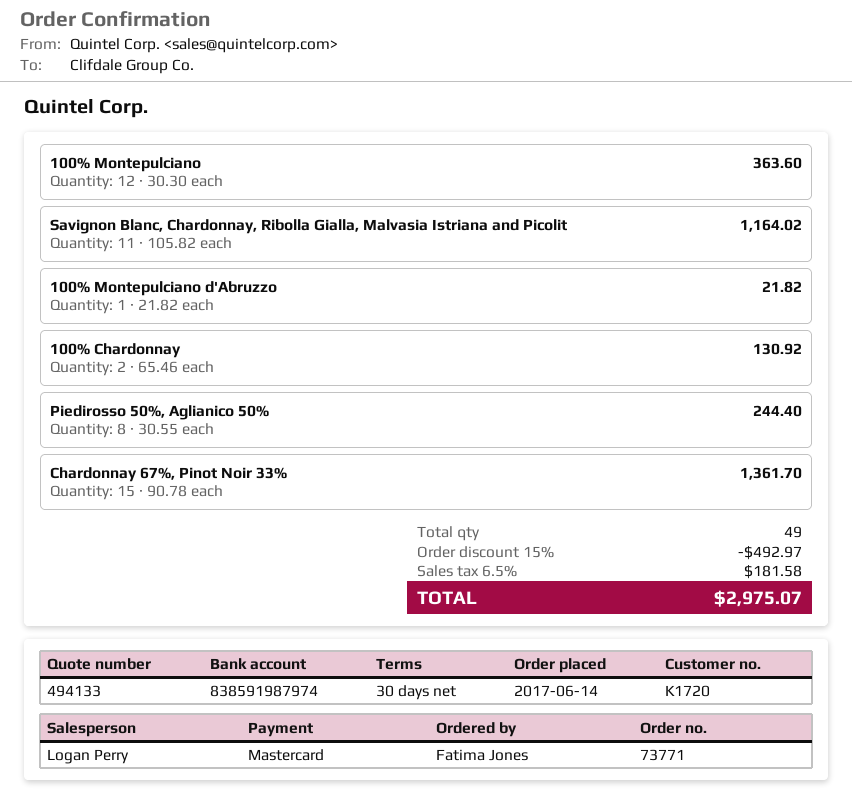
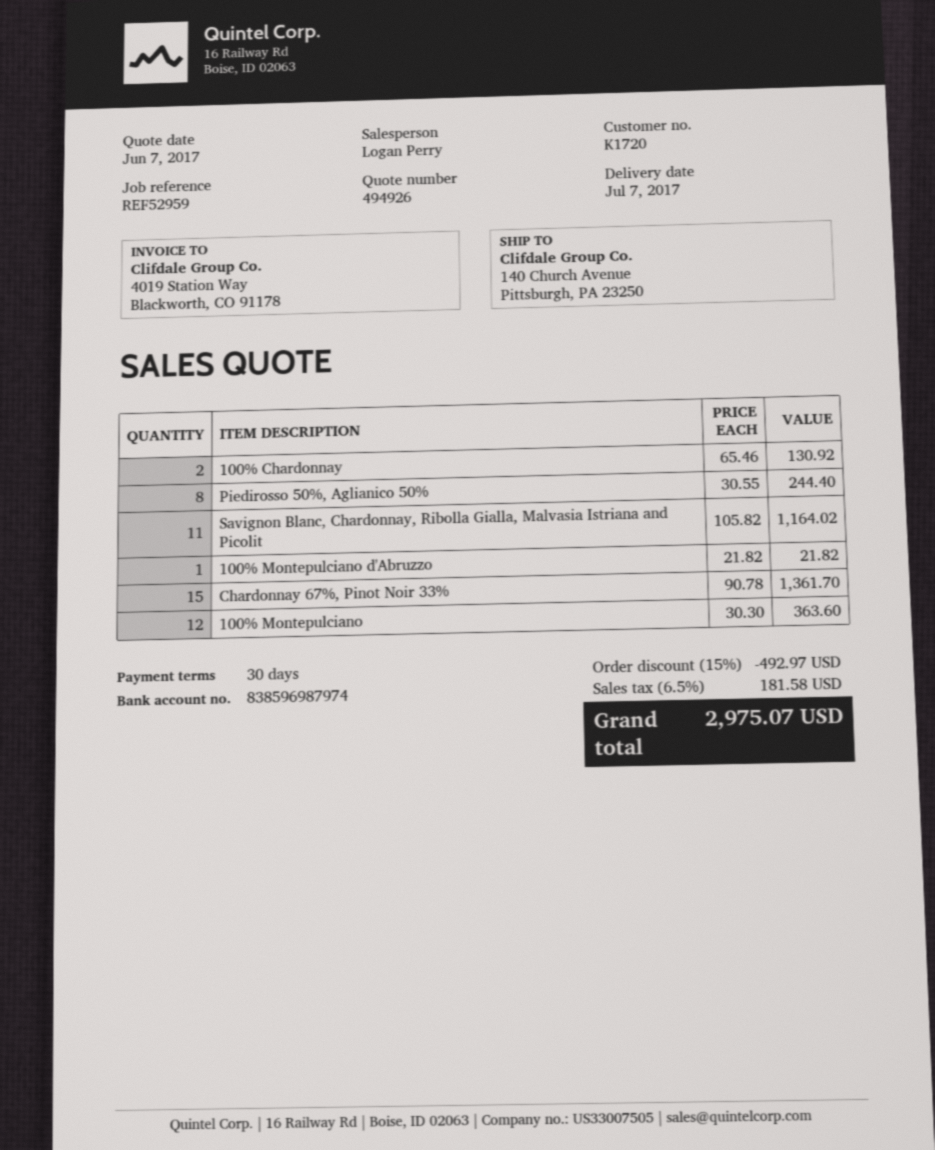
quote number: 494133 -> 494926
bank account: 838591987974 -> 838596987974

